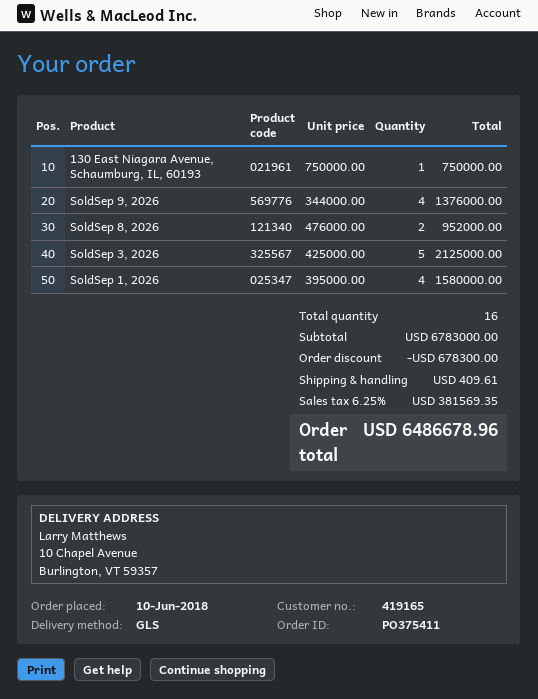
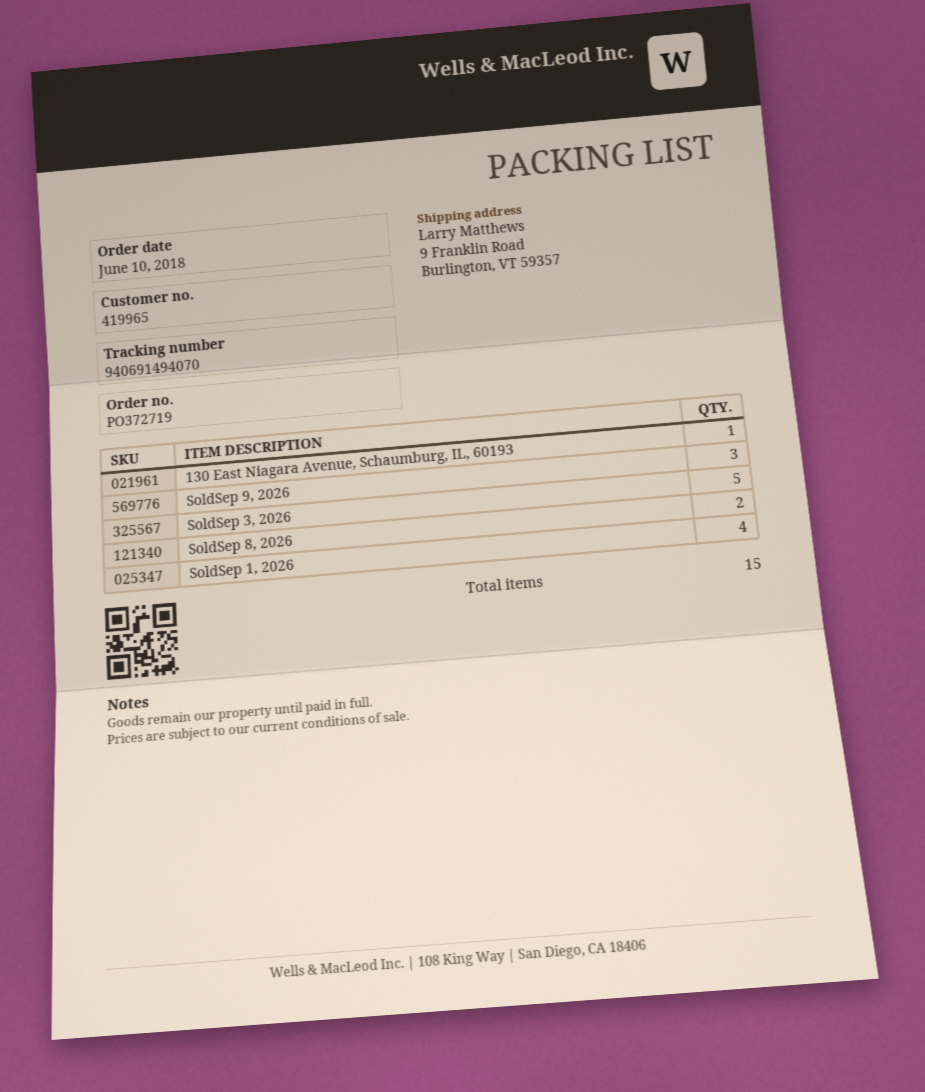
order number: PO375411 -> PO372719
customer number: 419165 -> 419965
ship to: 10 Chapel Avenue, Burlington, VT 59357 -> 9 Franklin Road, Burlington, VT 59357
SoldSep 9, 2026: 4 -> 3
total quantity: 16 -> 15

